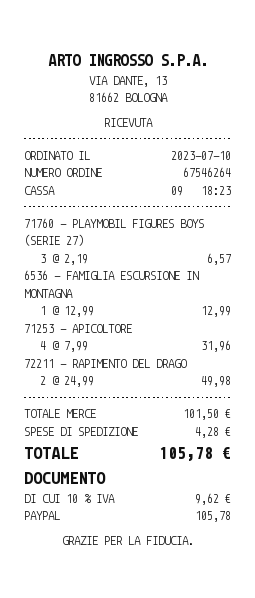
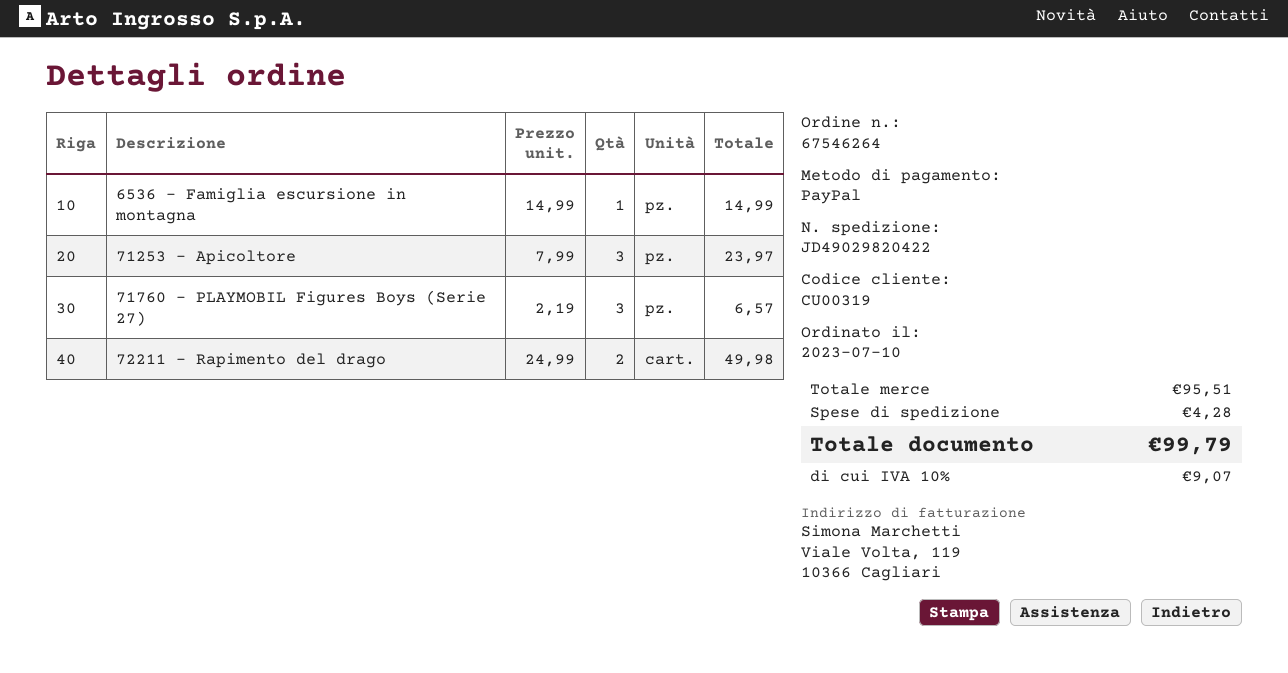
6536 - FAMIGLIA ESCURSIONE IN MONTAGNA: 1 x 12.99 = 12.99 -> 1 x 14.99 = 14.99
71253 - APICOLTORE: 4 x 7.99 = 31.96 -> 3 x 7.99 = 23.97
subtotal: 101.50 -> 95.51
tax: 10% = 9.62 -> 10% = 9.07
total: 105.78 -> 99.79

